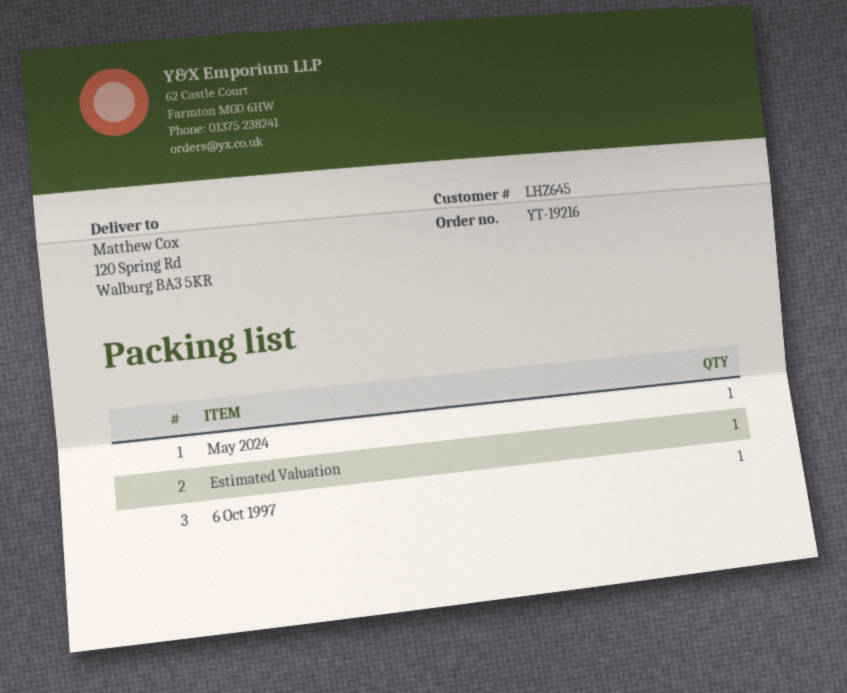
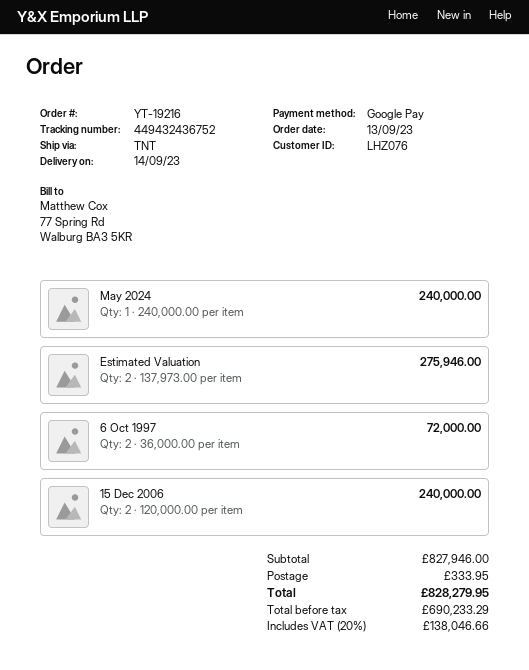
customer number: LHZ645 -> LHZ076
Estimated Valuation: 1 -> 2
6 Oct 1997: 1 -> 2
15 Dec 2006: none -> 2

